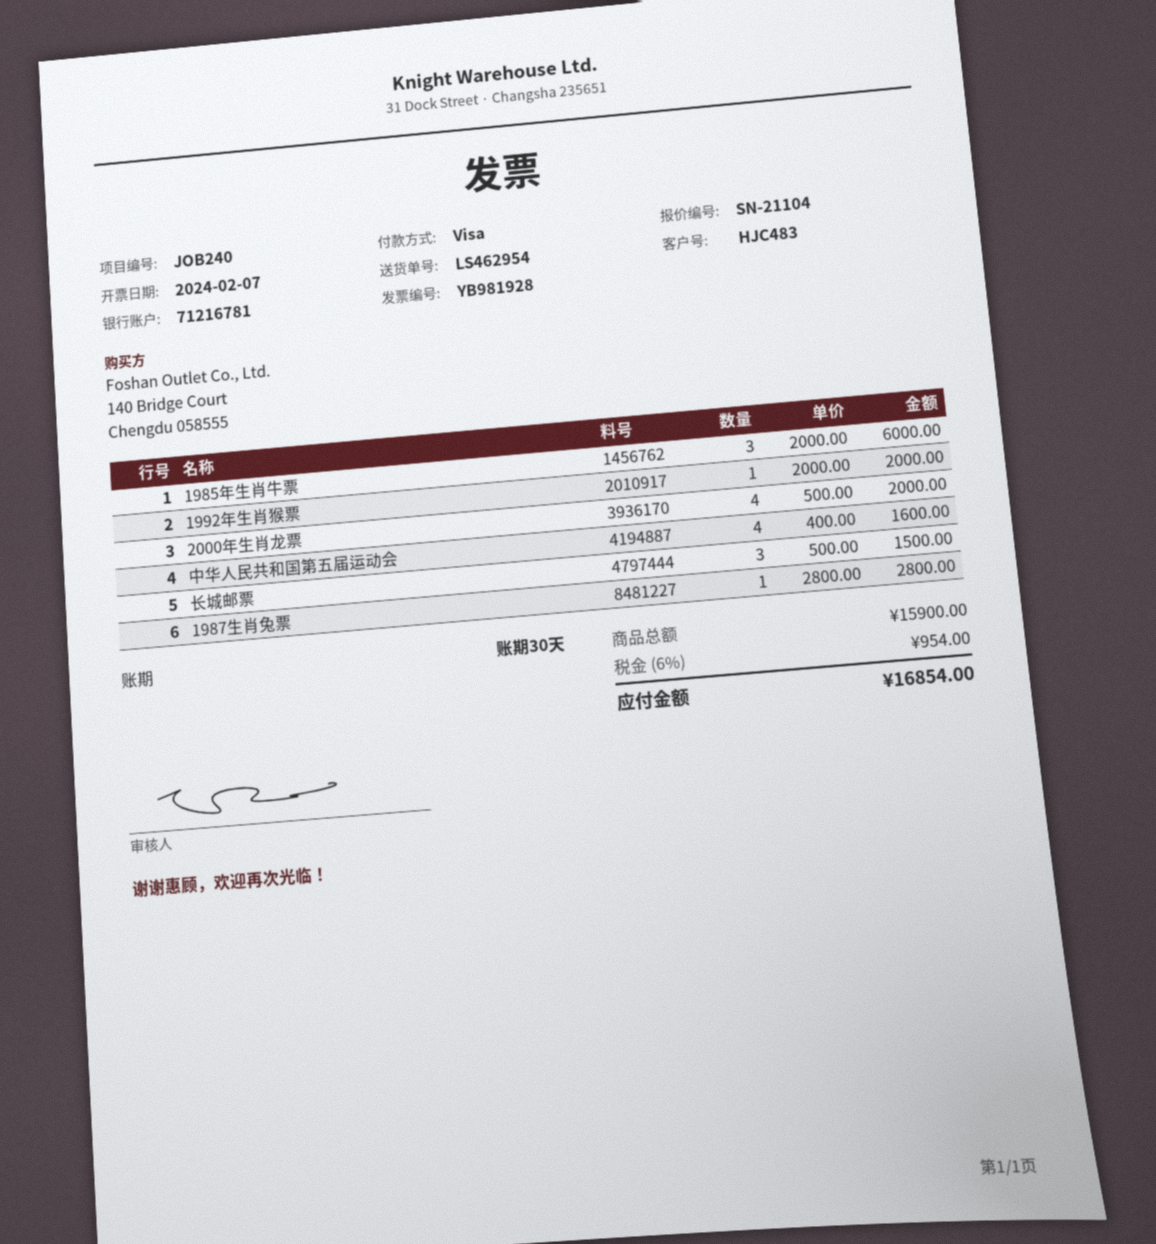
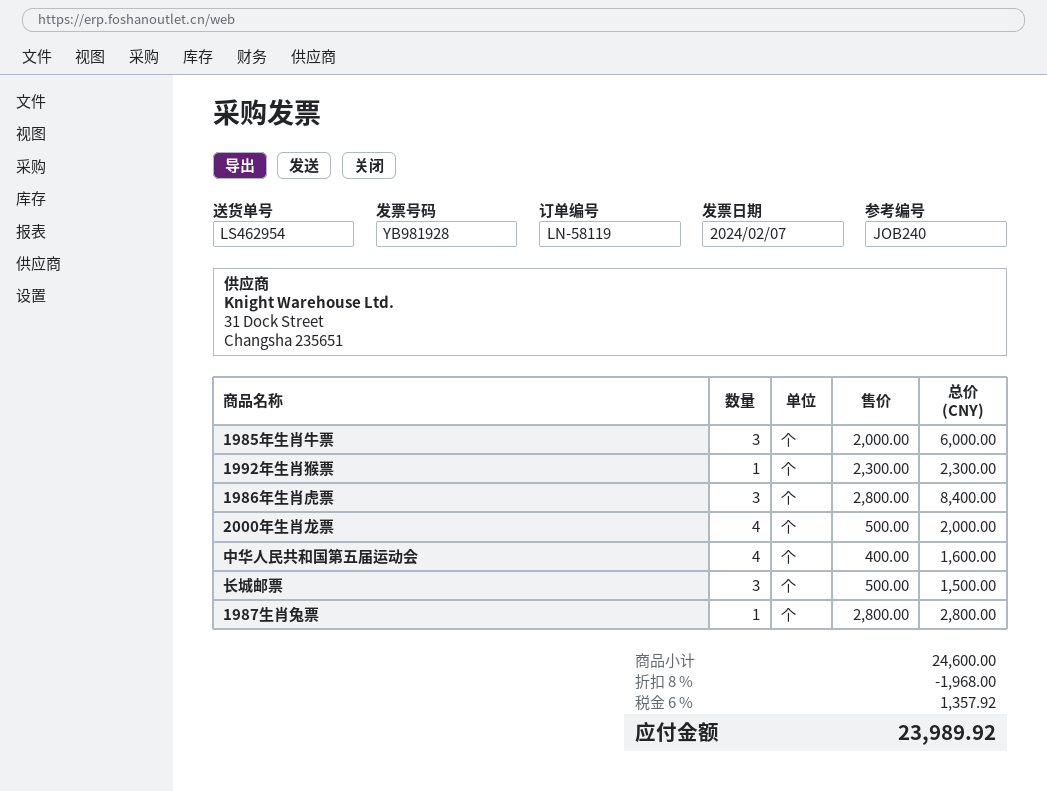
1992年生肖猴票: 1 x 2000.00 = 2000.00 -> 1 x 2300.00 = 2300.00
1986年生肖虎票: none -> 3 x 2800.00 = 8400.00
subtotal: 15900.00 -> 24600.00
discount: none -> 8% = 1968.00
tax: 6% = 954.00 -> 6% = 1357.92
total: 16854.00 -> 23989.92

